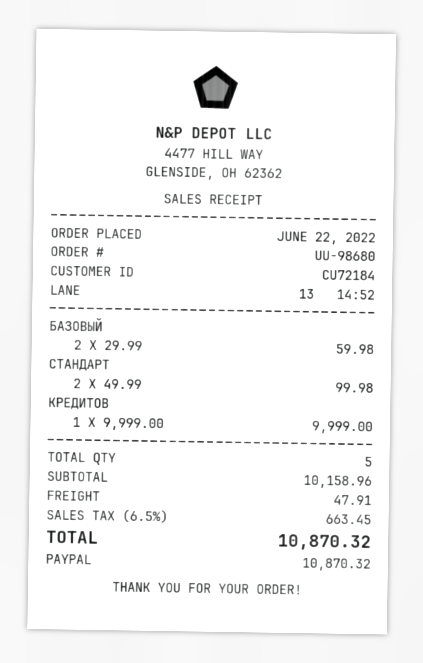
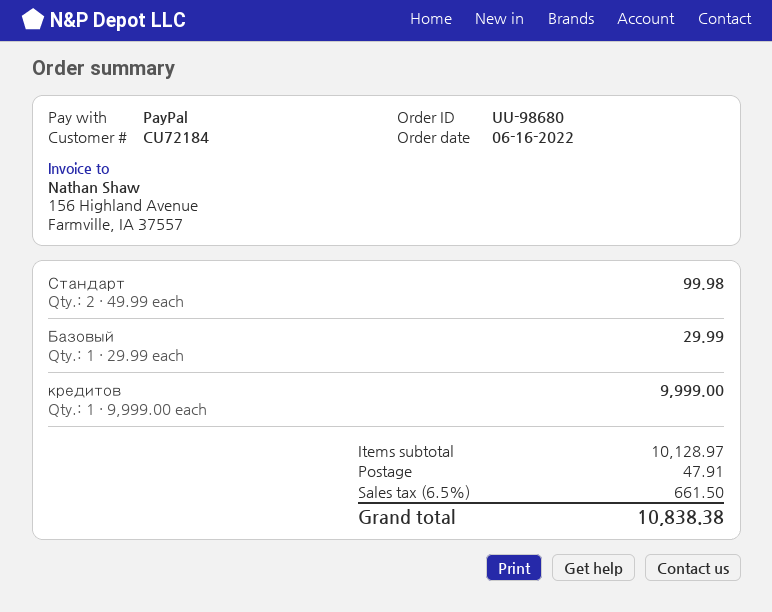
order date: 2022-06-22 -> 2022-06-16
БАЗОВЫЙ: 2 x 29.99 = 59.98 -> 1 x 29.99 = 29.99
subtotal: 10158.96 -> 10128.97
tax: 6.5% = 663.45 -> 6.5% = 661.50
total: 10870.32 -> 10838.38

